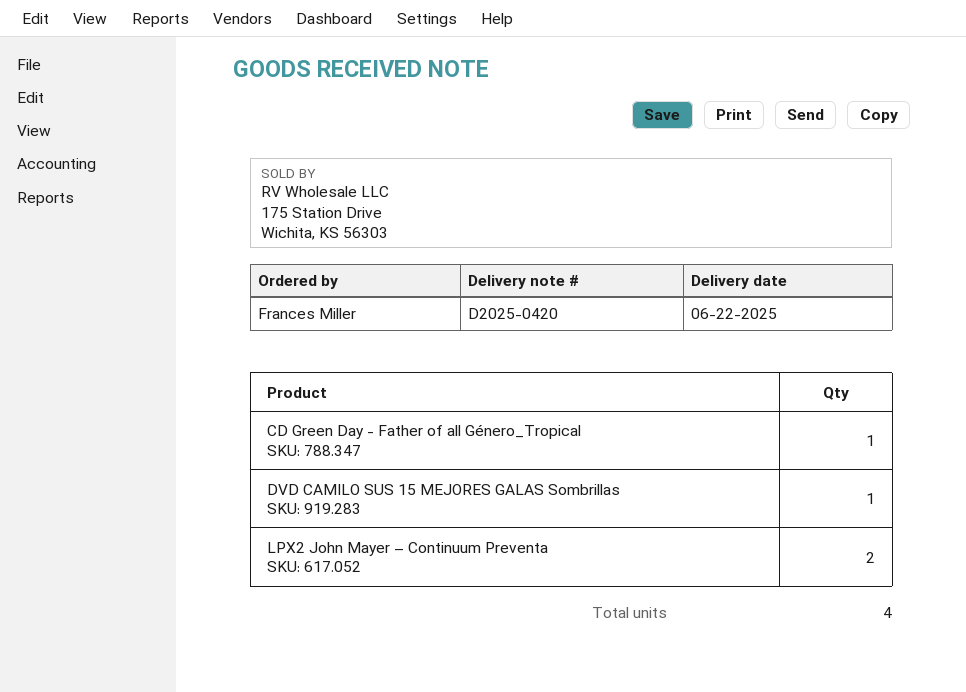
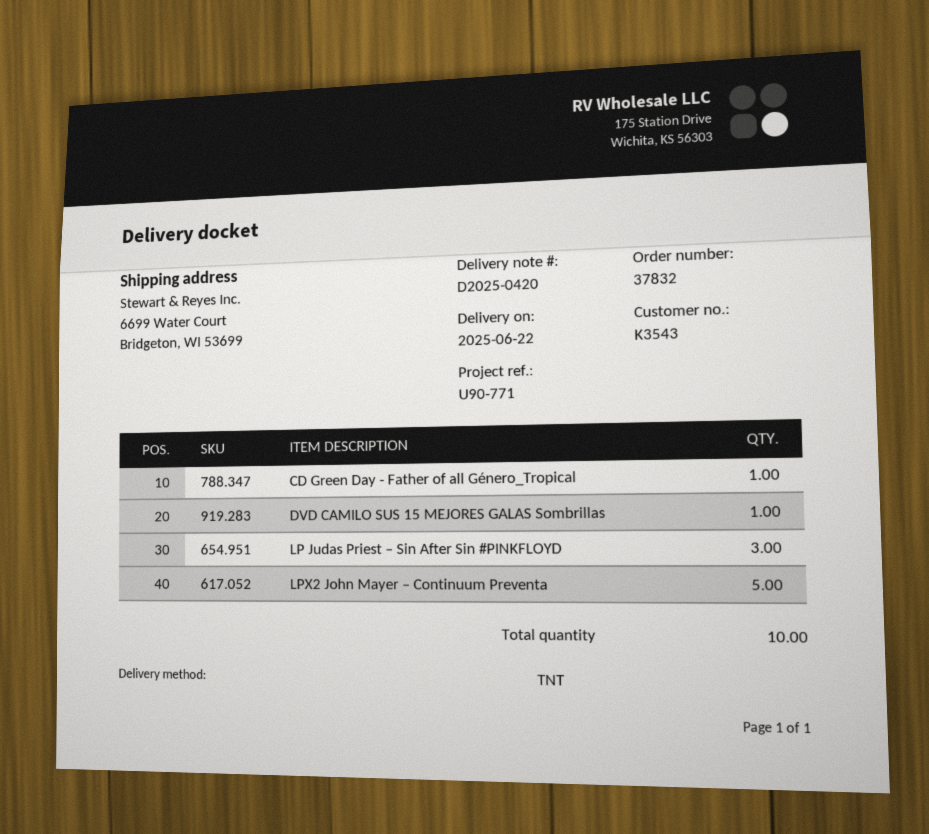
LPX2 John Mayer – Continuum Preventa: 2 -> 5
LP Judas Priest – Sin After Sin #PINKFLOYD: none -> 3
total quantity: 4 -> 10

